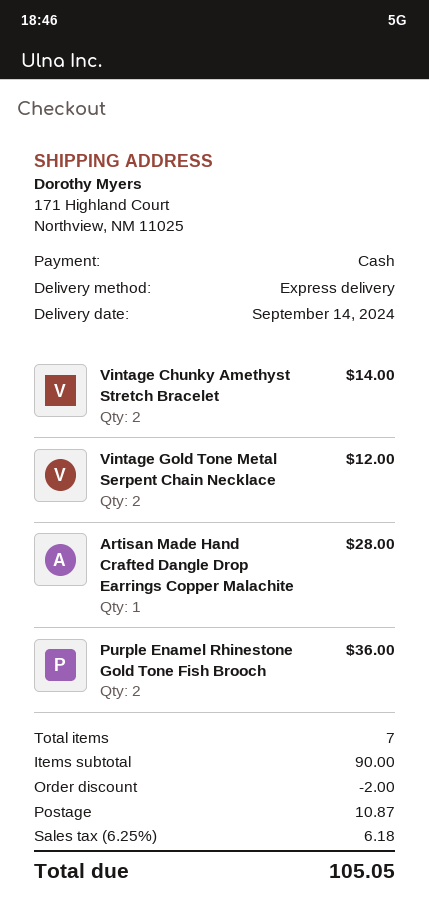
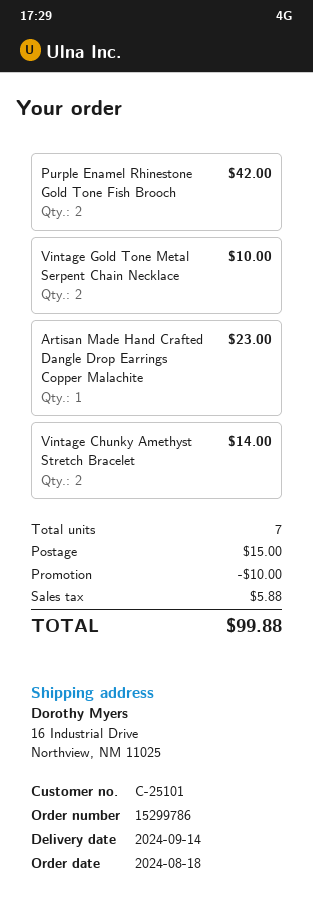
ship to: 171 Highland Court, Northview, NM 11025 -> 16 Industrial Drive, Northview, NM 11025
Vintage Gold Tone Metal Serpent Chain Necklace: 2 for 12.00 -> 2 for 10.00
Artisan Made Hand Crafted Dangle Drop Earrings Copper Malachite: 1 for 28.00 -> 1 for 23.00
Purple Enamel Rhinestone Gold Tone Fish Brooch: 2 for 36.00 -> 2 for 42.00
discount: 2.00 -> 10.00
shipping: 10.87 -> 15.00
tax: 6.18 -> 5.88
total: 105.05 -> 99.88

